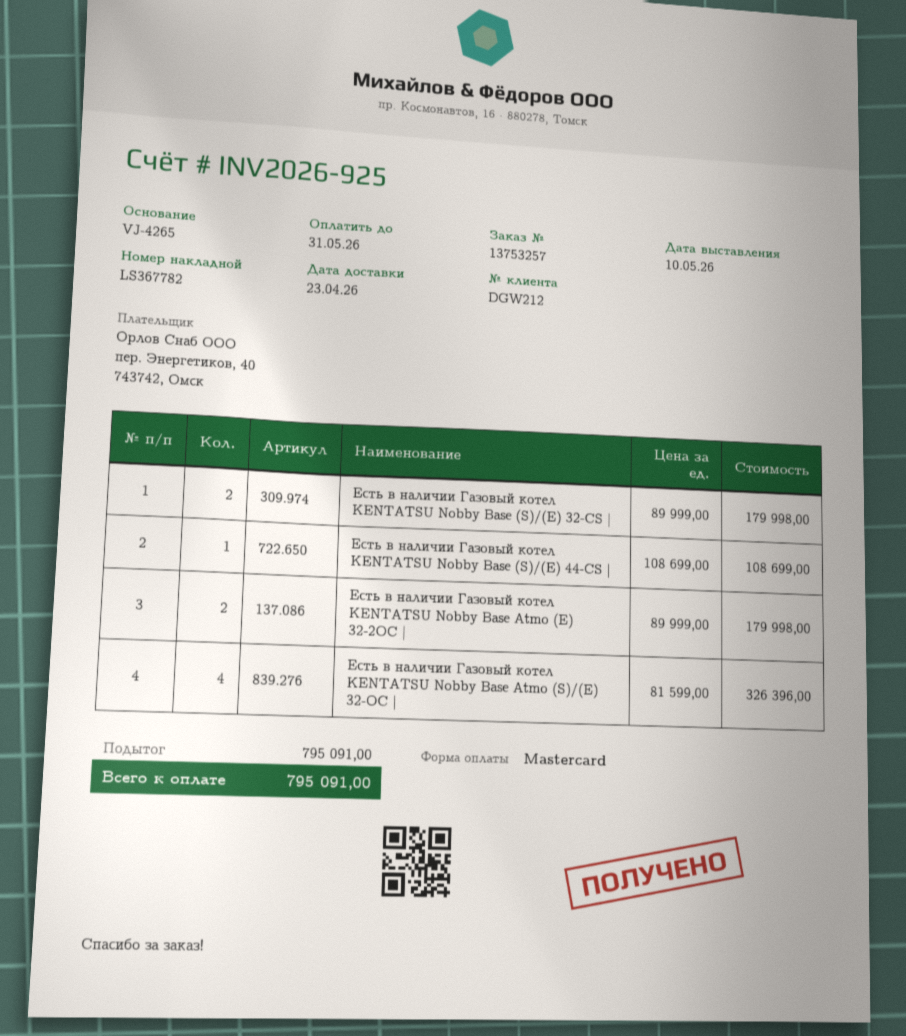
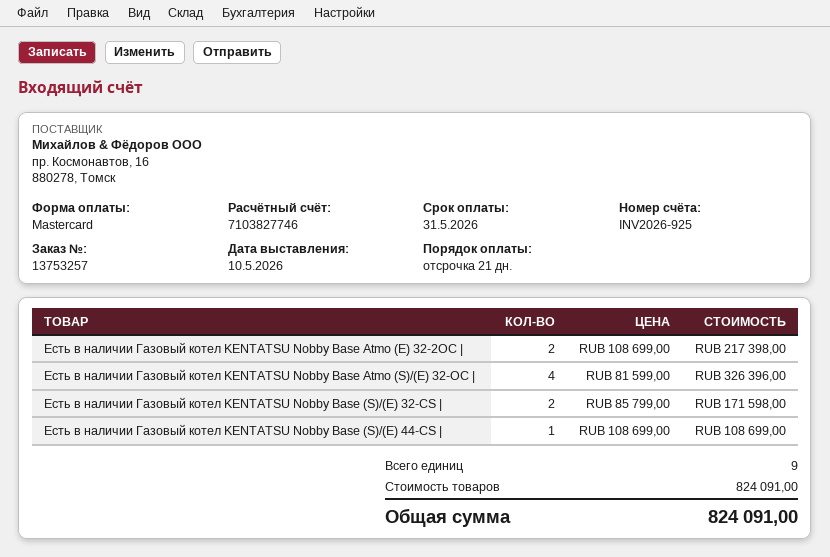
Есть в наличии Газовый котел KENTATSU Nobby Base (S)/(E) 32-CS |: 2 x 89999.00 = 179998.00 -> 2 x 85799.00 = 171598.00
Есть в наличии Газовый котел KENTATSU Nobby Base Atmo (E) 32-2OC |: 2 x 89999.00 = 179998.00 -> 2 x 108699.00 = 217398.00
subtotal: 795091.00 -> 824091.00
total: 795091.00 -> 824091.00

